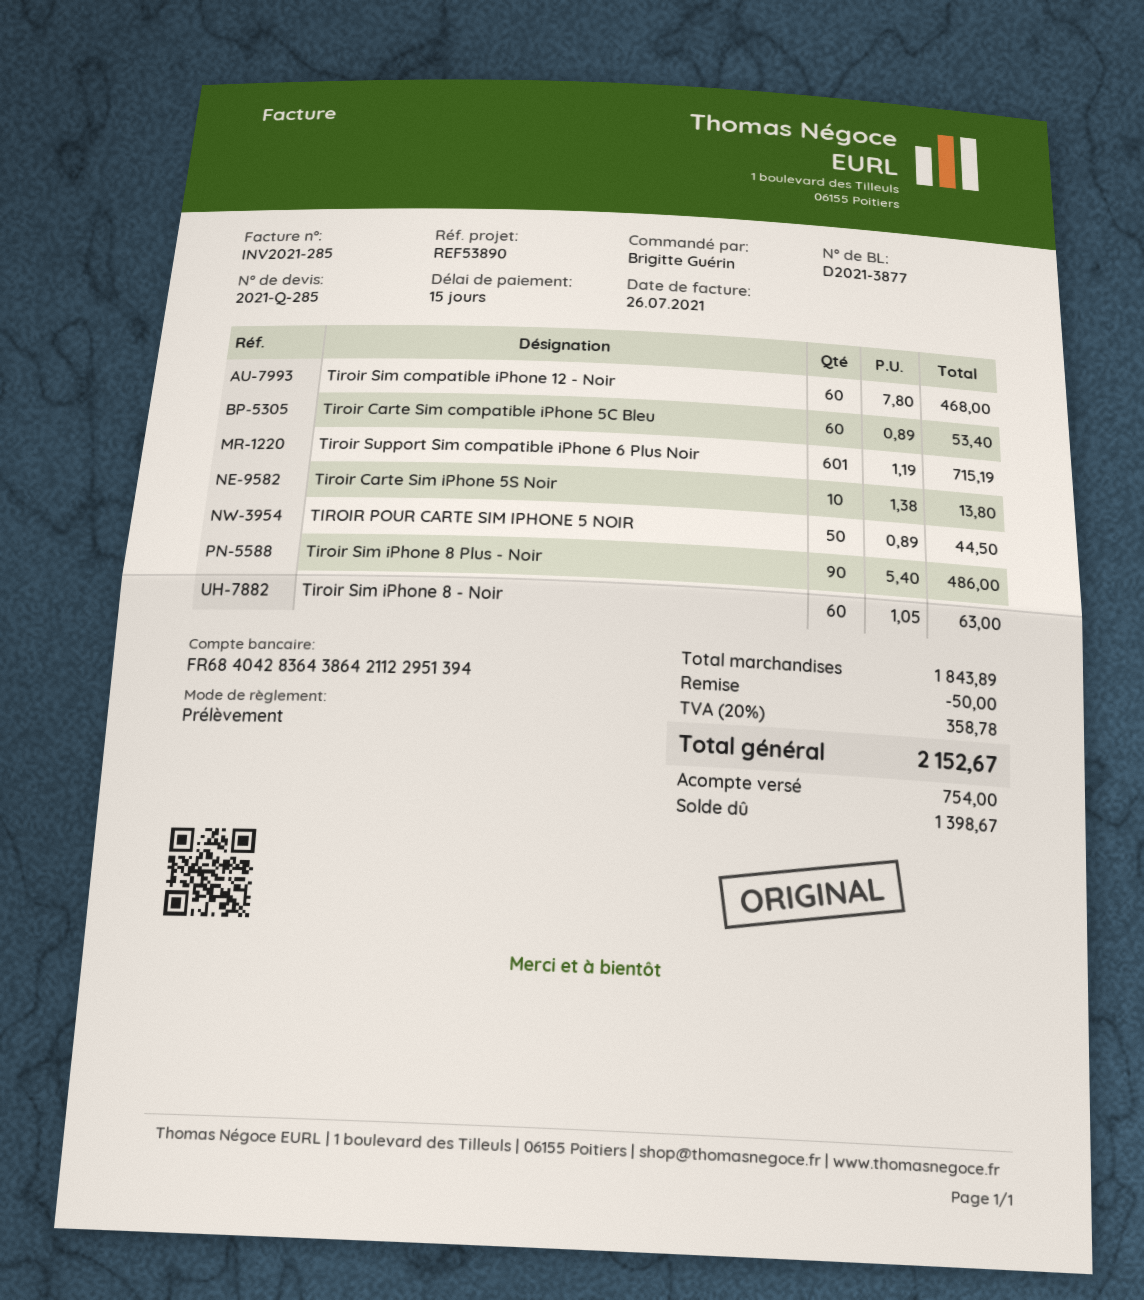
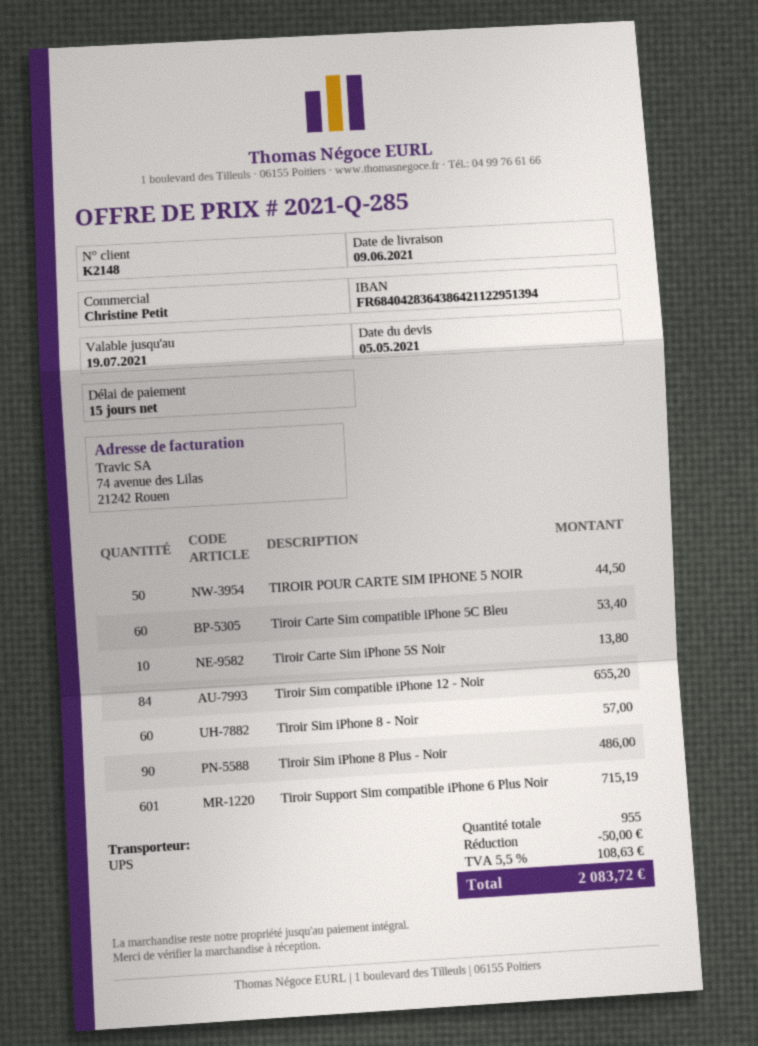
Tiroir Sim compatible iPhone 12 - Noir: 60 for 468.00 -> 84 for 655.20
Tiroir Sim iPhone 8 - Noir: 60 for 63.00 -> 60 for 57.00
tax: 20% = 358.78 -> 5.5% = 108.63
total: 2152.67 -> 2083.72

